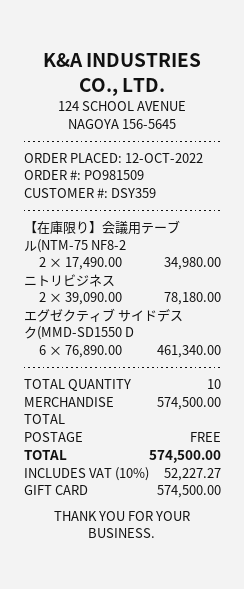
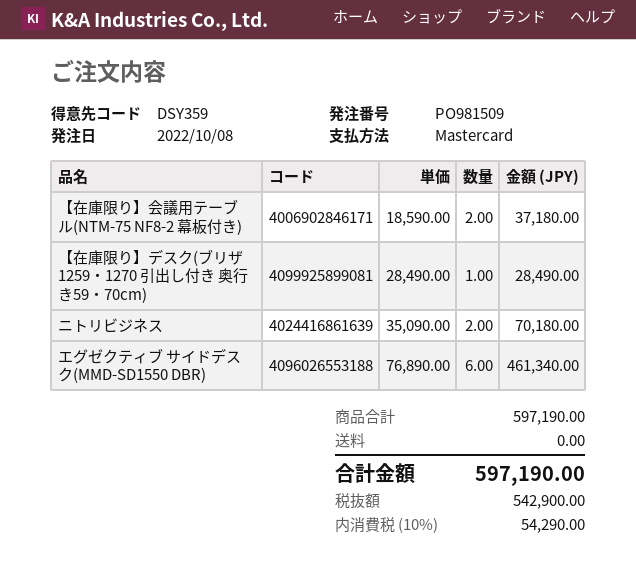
order date: 2022-10-12 -> 2022-10-08
payment method: gift card -> Mastercard
【在庫限り】会議用テーブル(NTM-75 NF8-2: 2 x 17490.00 = 34980.00 -> 2 x 18590.00 = 37180.00
ニトリビジネス: 2 x 39090.00 = 78180.00 -> 2 x 35090.00 = 70180.00
【在庫限り】デスク(ブリザ 1259・1270 引出し付き 奥行き59・70cm): none -> 1 x 28490.00 = 28490.00
subtotal: 574500.00 -> 597190.00
tax: 10% = 52227.27 -> 10% = 54290.00
total: 574500.00 -> 597190.00

